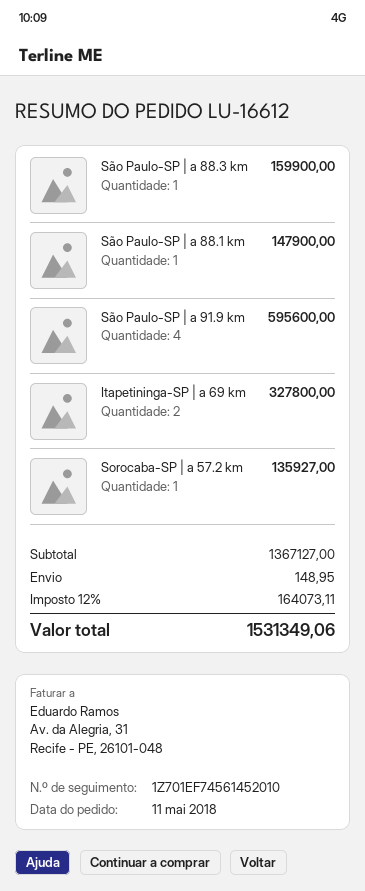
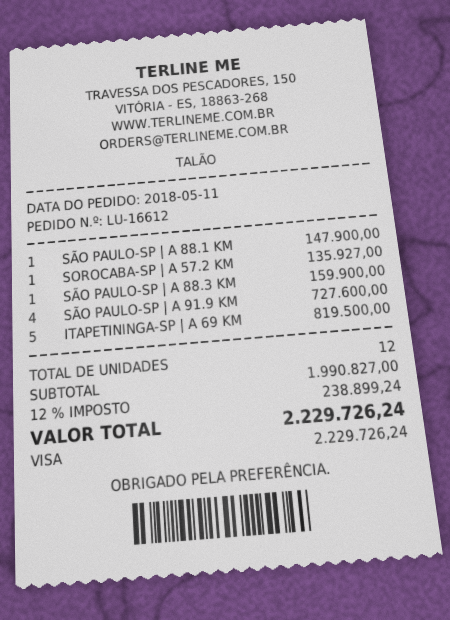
São Paulo-SP | a 91.9 km: 4 for 595600.00 -> 4 for 727600.00
Itapetininga-SP | a 69 km: 2 for 327800.00 -> 5 for 819500.00
subtotal: 1367127.00 -> 1990827.00
shipping: 148.95 -> none
tax: 12% = 164073.11 -> 12% = 238899.24
total: 1531349.06 -> 2229726.24

